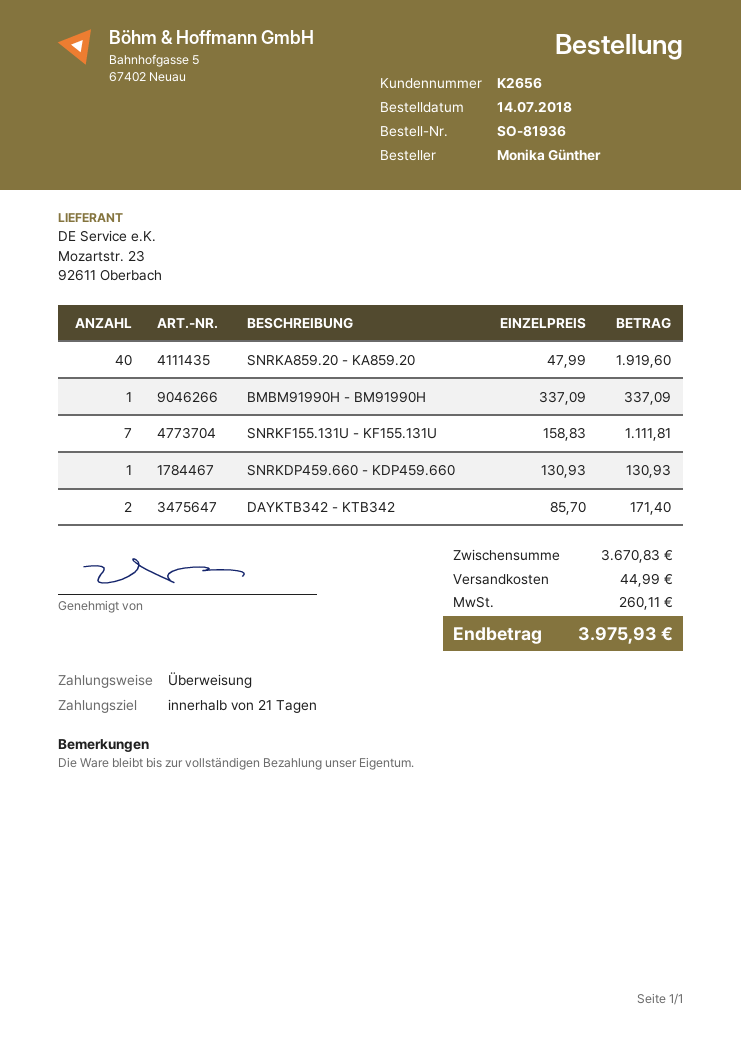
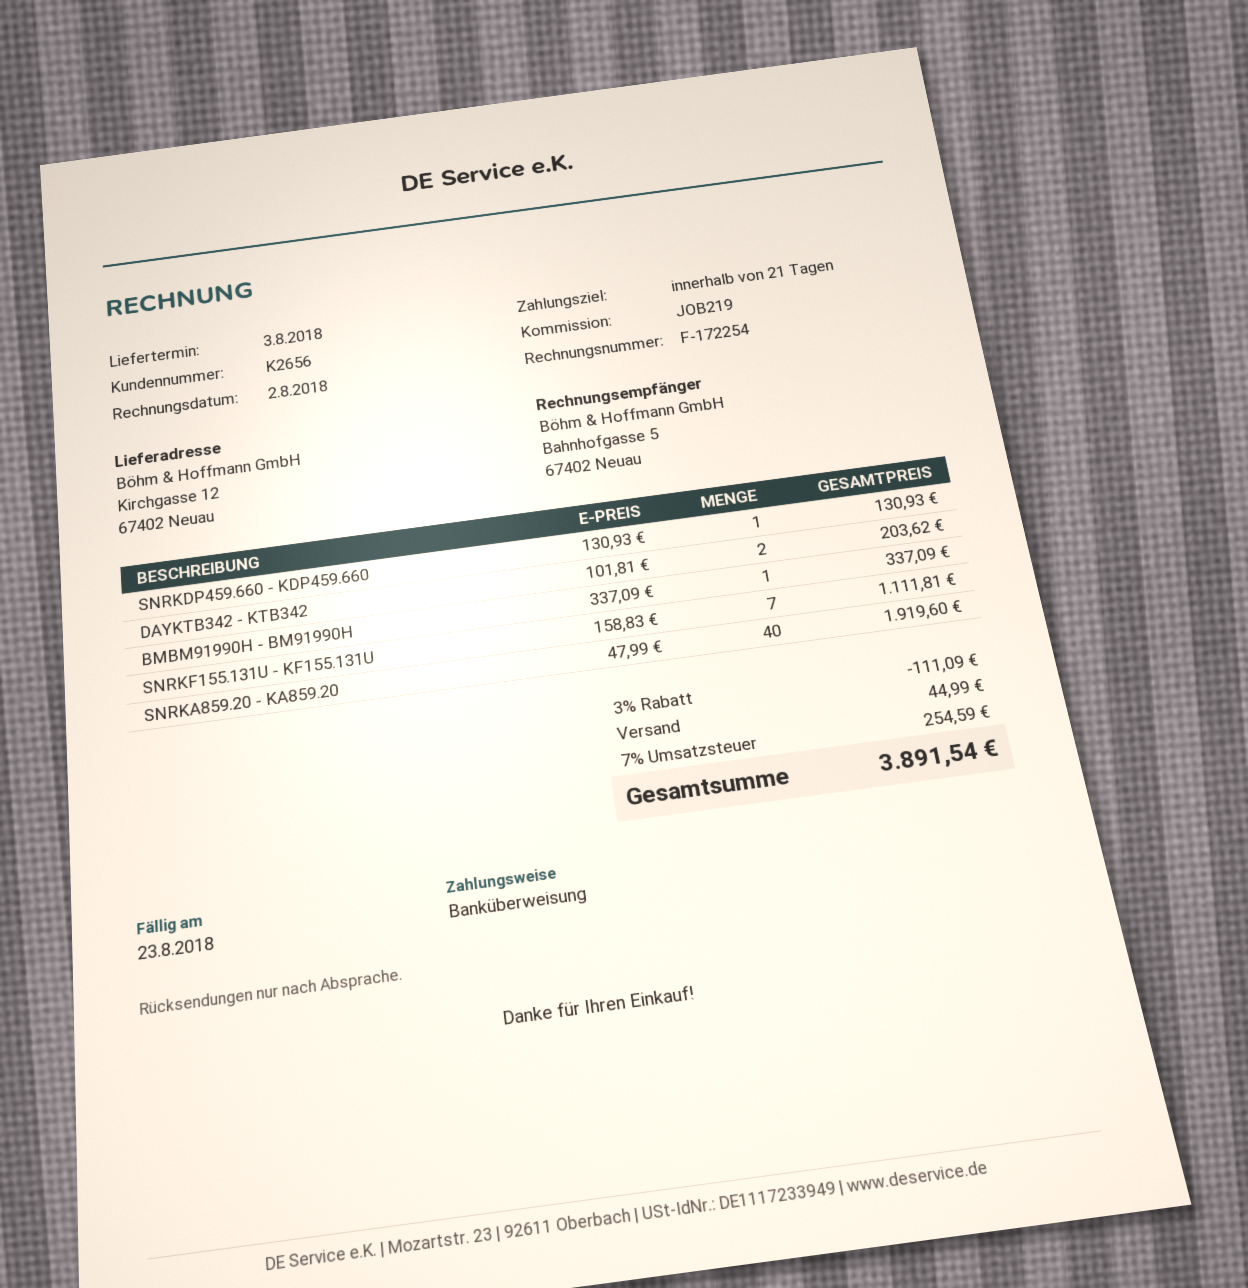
DAYKTB342 - KTB342: 2 x 85.70 = 171.40 -> 2 x 101.81 = 203.62
discount: none -> 3% = 111.09
tax: 260.11 -> 254.59
total: 3975.93 -> 3891.54

